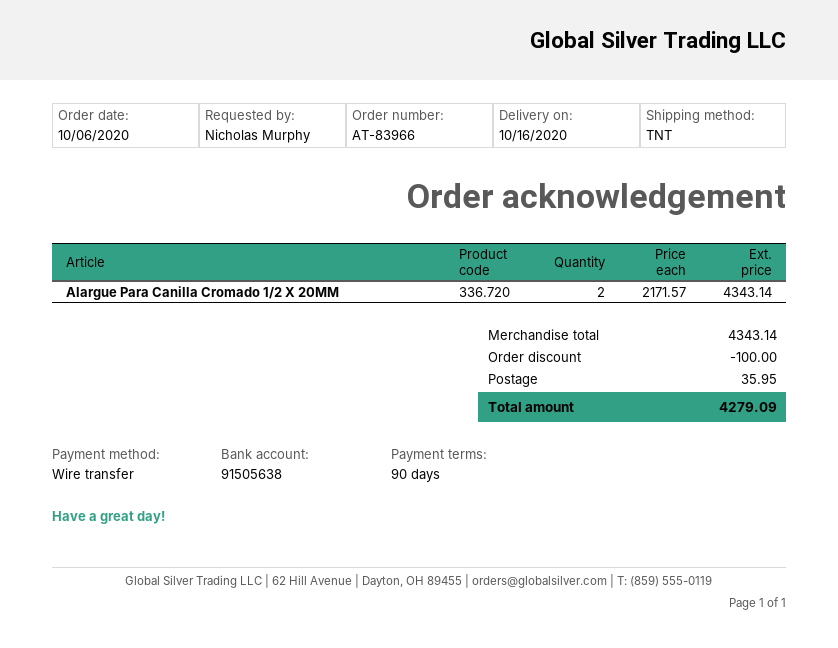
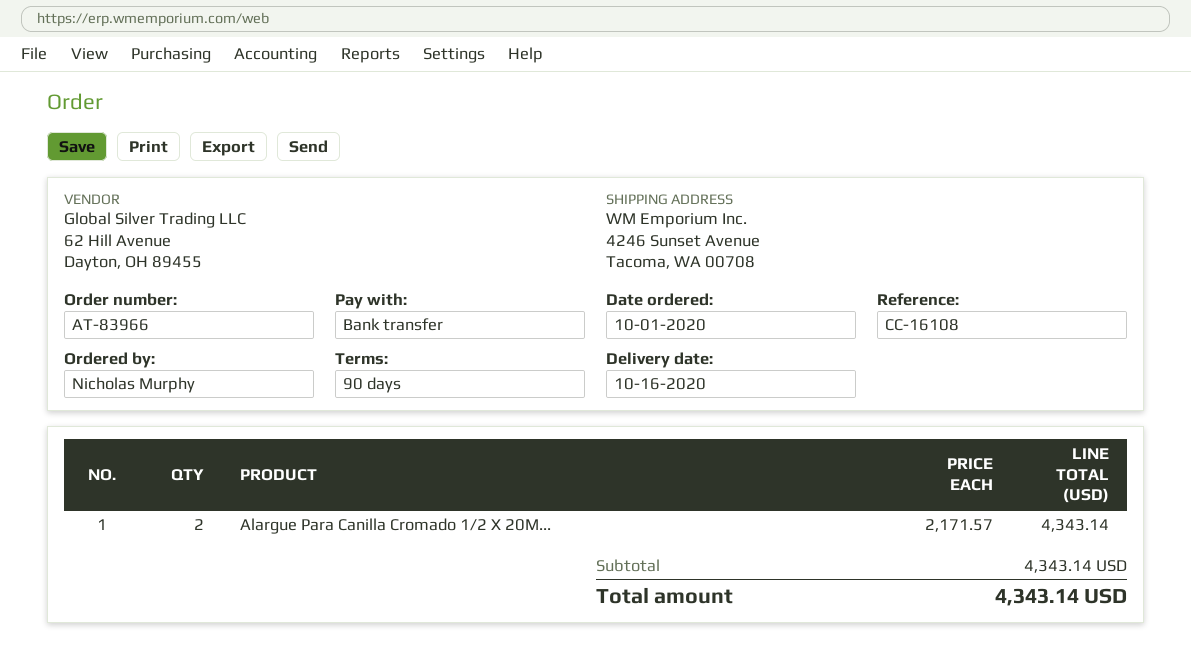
order date: 2020-10-06 -> 2020-10-01
discount: 100.00 -> none
shipping: 35.95 -> none
total: 4279.09 -> 4343.14

